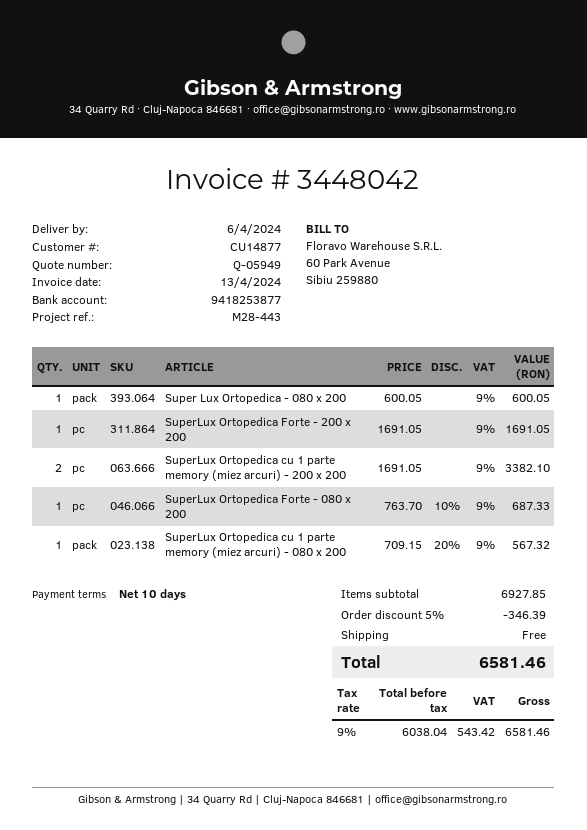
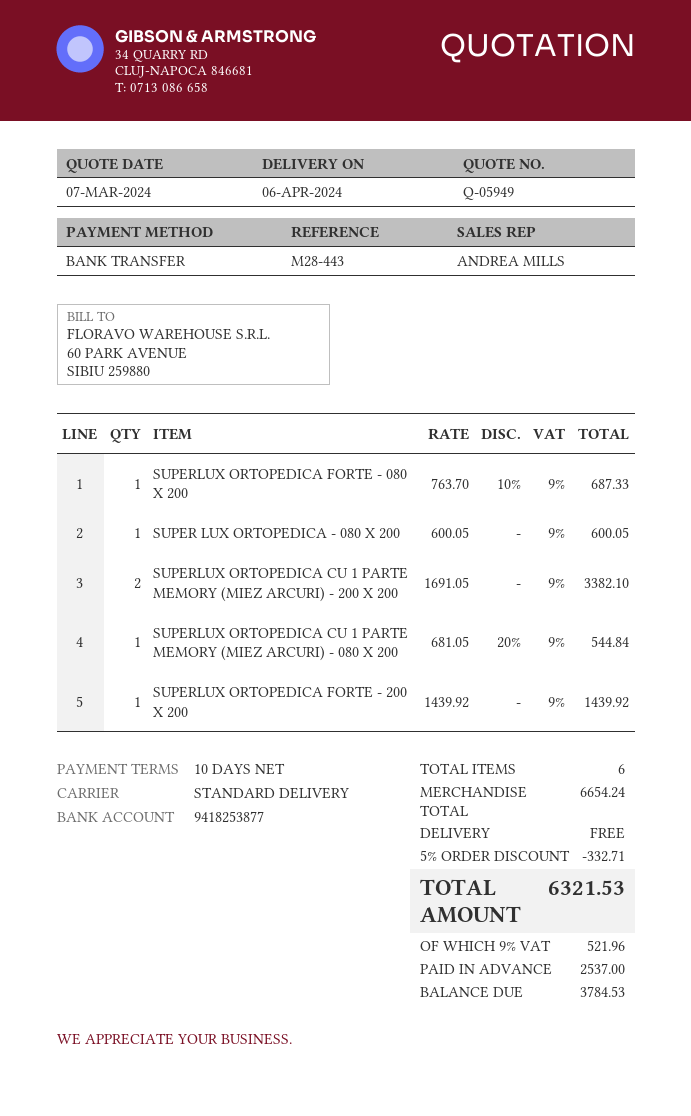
SuperLux Ortopedica Forte - 200 x 200: 1 x 1691.05 = 1691.05 -> 1 x 1439.92 = 1439.92
SuperLux Ortopedica cu 1 parte memory (miez arcuri) - 080 x 200: 1 x 709.15 - 20% = 567.32 -> 1 x 681.05 - 20% = 544.84
subtotal: 6927.85 -> 6654.24
discount: 5% = 346.39 -> 5% = 332.71
tax: 9% = 543.42 -> 9% = 521.96
total: 6581.46 -> 6321.53

